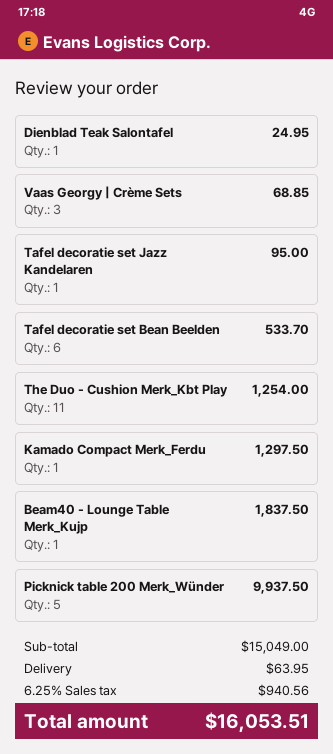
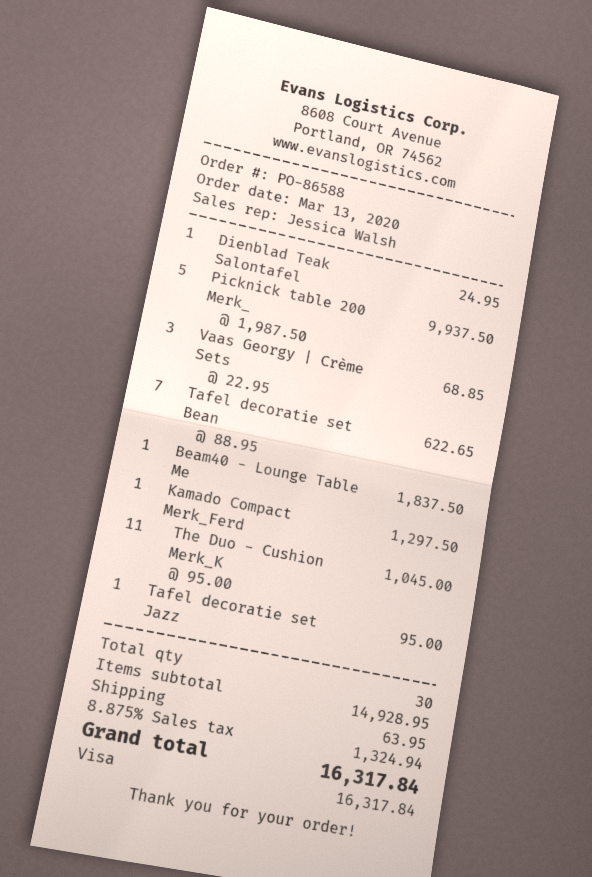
Tafel decoratie set Bean Beelden: 6 for 533.70 -> 7 for 622.65
The Duo - Cushion Merk_Kbt Play: 11 for 1254.00 -> 11 for 1045.00
subtotal: 15049.00 -> 14928.95
tax: 6.25% = 940.56 -> 8.875% = 1324.94
total: 16053.51 -> 16317.84

